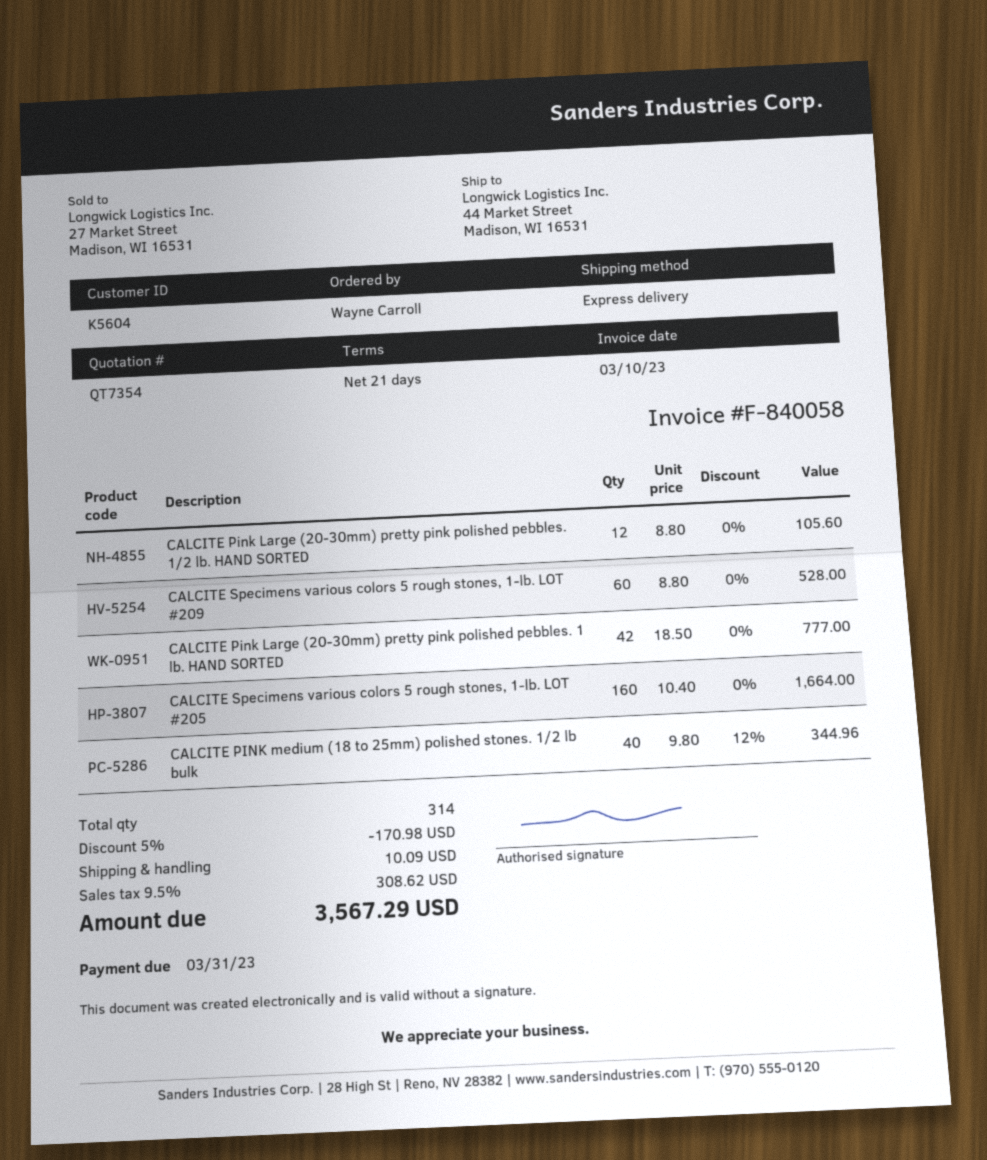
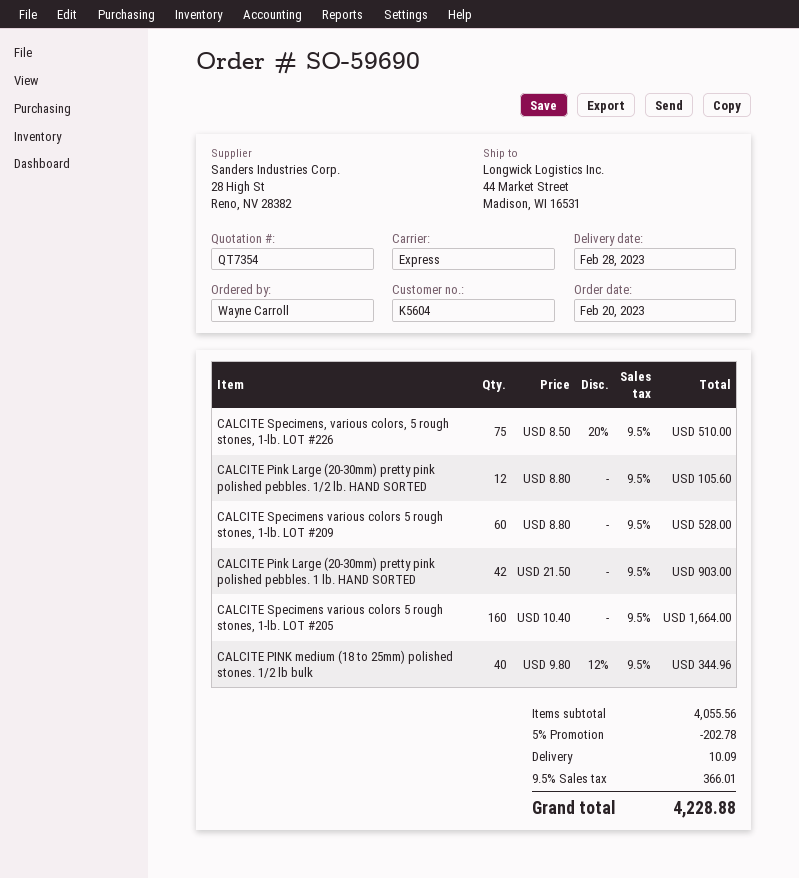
CALCITE Pink Large (20-30mm) pretty pink polished pebbles. 1 lb. HAND SORTED: 42 x 18.50 = 777.00 -> 42 x 21.50 = 903.00
CALCITE Specimens, various colors, 5 rough stones, 1-lb. LOT #226: none -> 75 x 8.50 - 20% = 510.00
discount: 5% = 170.98 -> 5% = 202.78
tax: 9.5% = 308.62 -> 9.5% = 366.01
total: 3567.29 -> 4228.88

